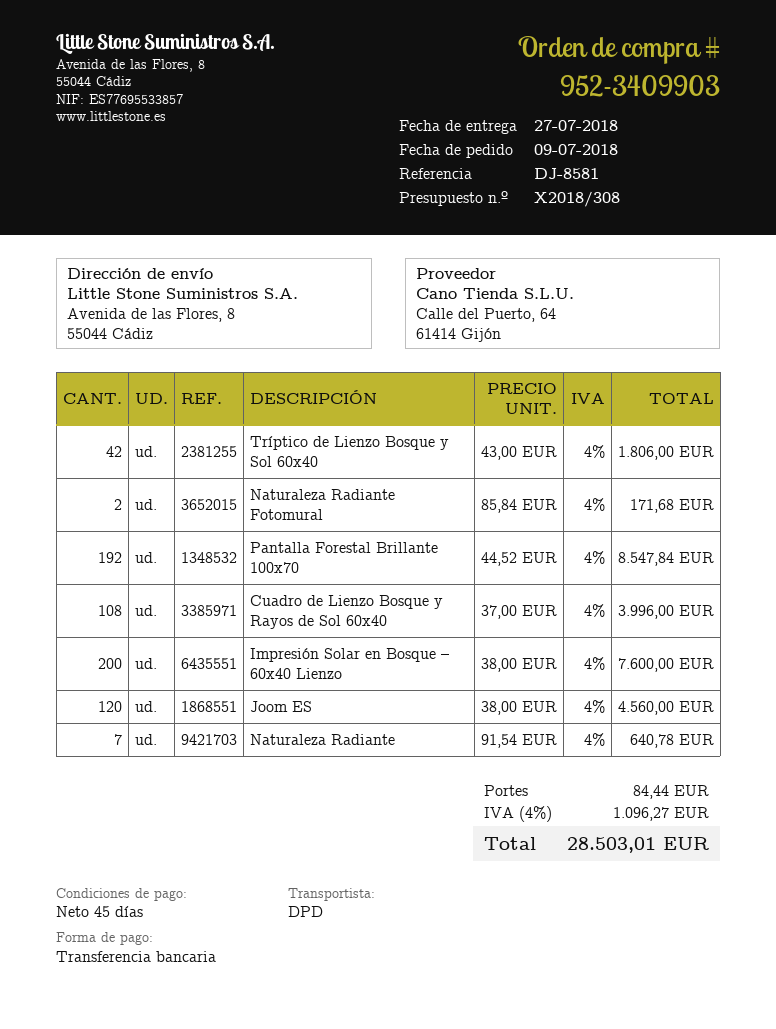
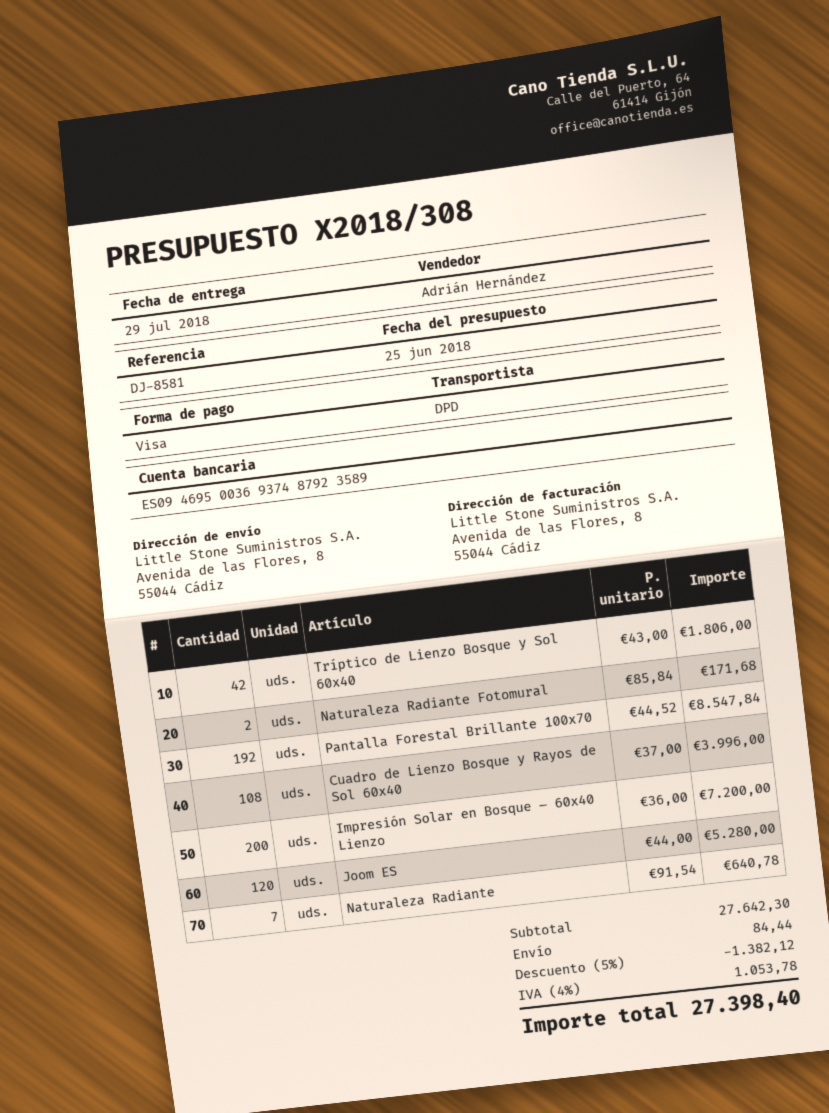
delivery date: 2018-07-27 -> 2018-07-29
payment method: bank transfer -> Visa
Impresión Solar en Bosque – 60x40 Lienzo: 200 x 38.00 = 7600.00 -> 200 x 36.00 = 7200.00
Joom ES: 120 x 38.00 = 4560.00 -> 120 x 44.00 = 5280.00
discount: none -> 5% = 1382.12
tax: 4% = 1096.27 -> 4% = 1053.78
total: 28503.01 -> 27398.40

